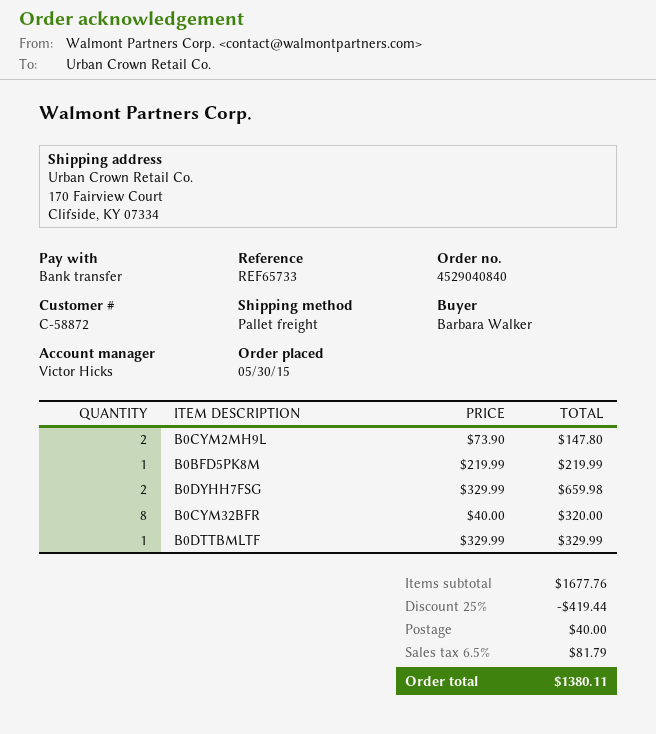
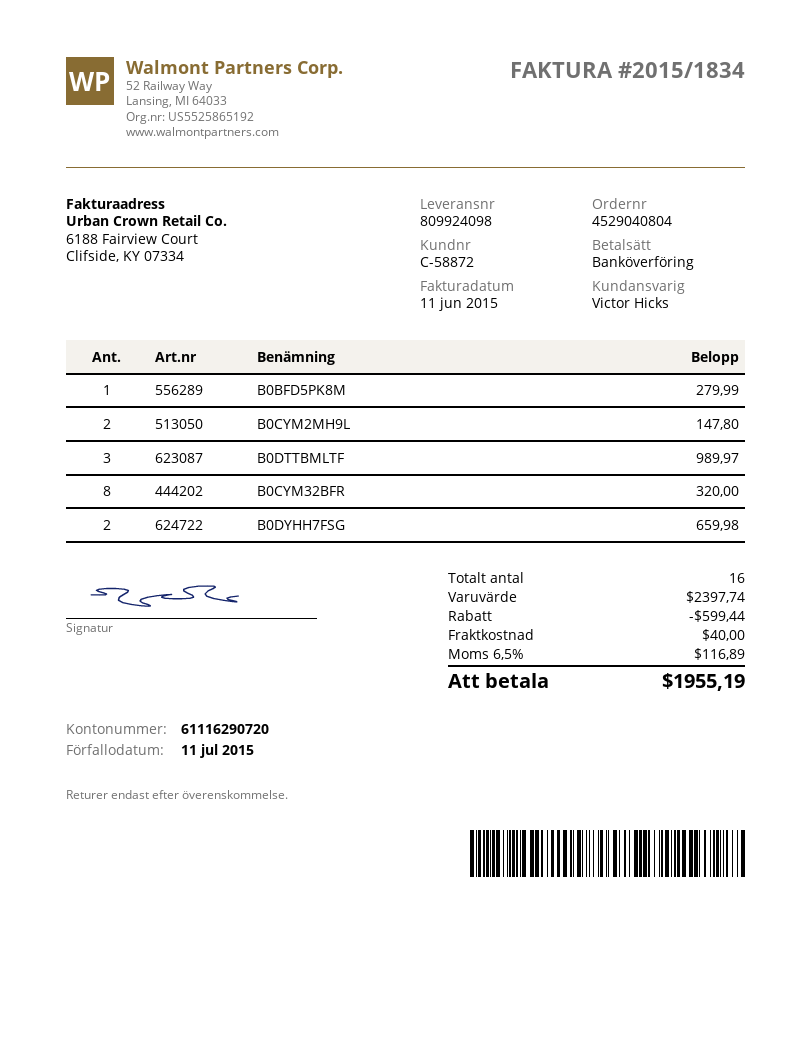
order number: 4529040840 -> 4529040804
B0BFD5PK8M: 1 for 219.99 -> 1 for 279.99
B0DTTBMLTF: 1 for 329.99 -> 3 for 989.97
subtotal: 1677.76 -> 2397.74
discount: 419.44 -> 599.44
tax: 6.5% = 81.79 -> 6.5% = 116.89
total: 1380.11 -> 1955.19

